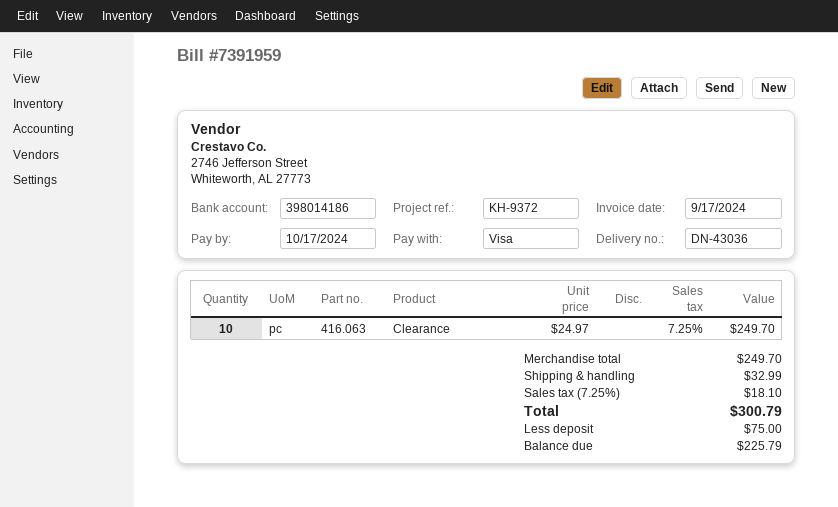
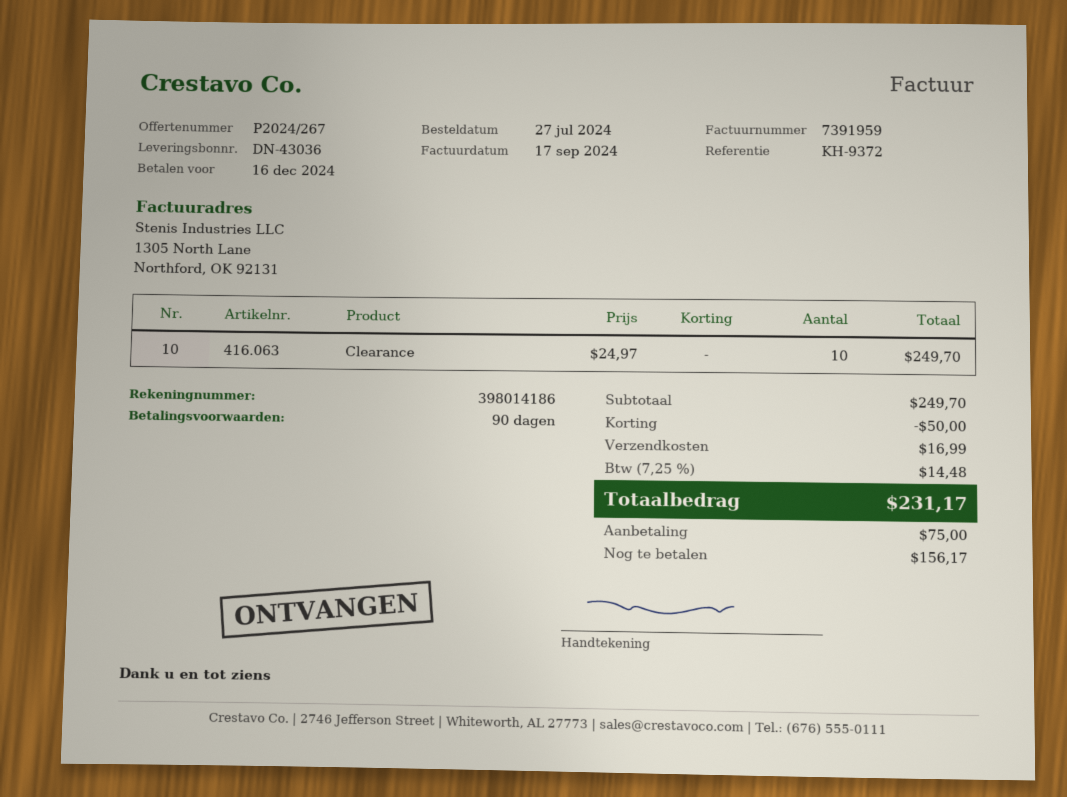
due date: 2024-10-17 -> 2024-12-16
discount: none -> 50.00
shipping: 32.99 -> 16.99
tax: 7.25% = 18.10 -> 7.25% = 14.48
total: 300.79 -> 231.17
balance: 225.79 -> 156.17

